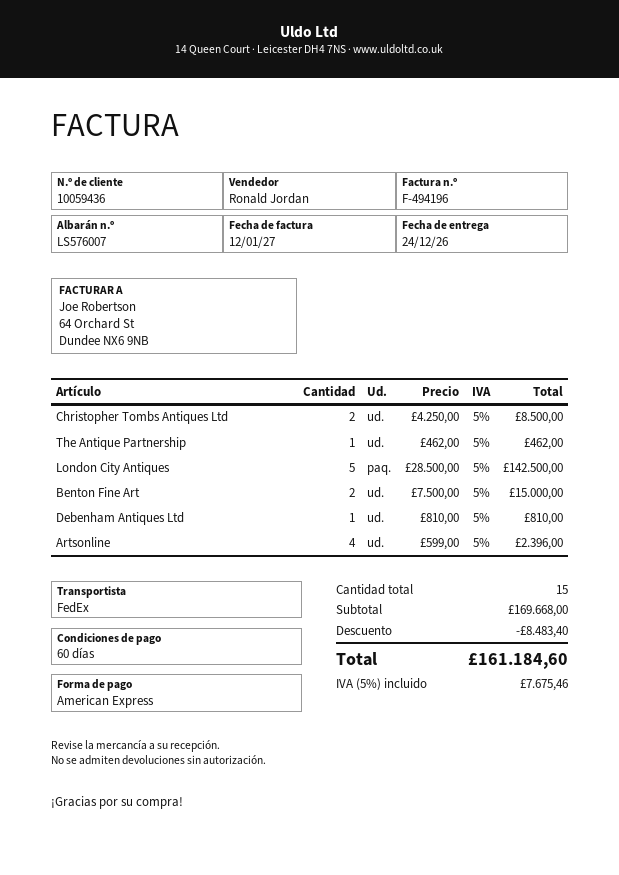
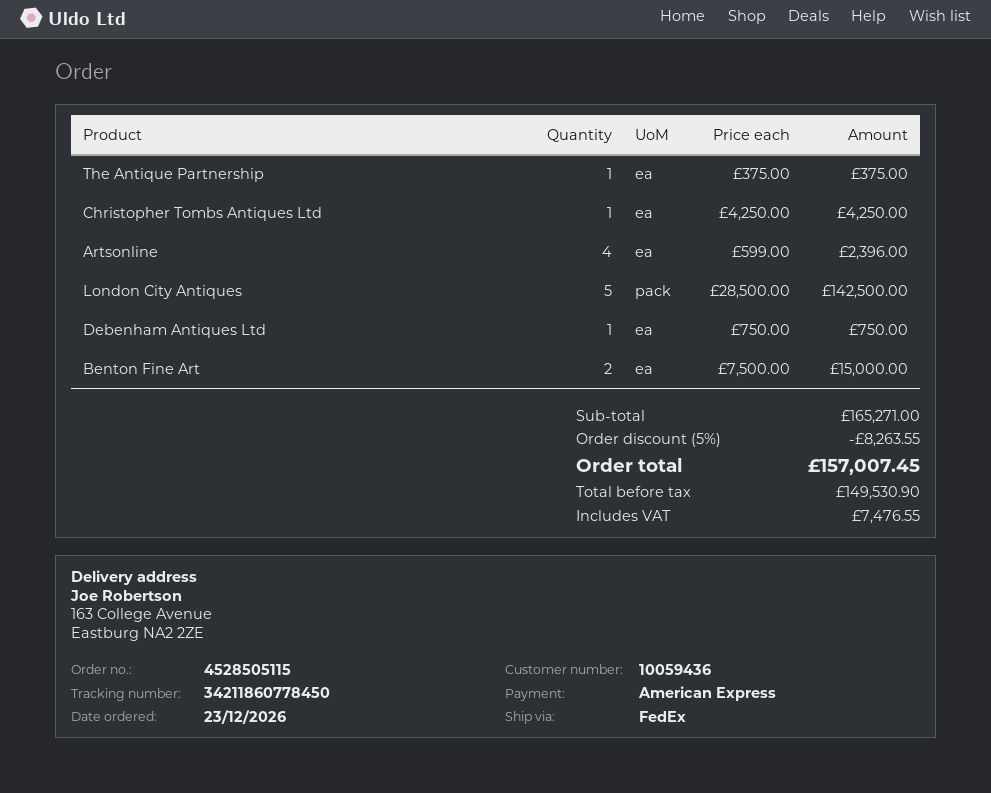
Christopher Tombs Antiques Ltd: 2 x 4250.00 = 8500.00 -> 1 x 4250.00 = 4250.00
The Antique Partnership: 1 x 462.00 = 462.00 -> 1 x 375.00 = 375.00
Debenham Antiques Ltd: 1 x 810.00 = 810.00 -> 1 x 750.00 = 750.00
subtotal: 169668.00 -> 165271.00
discount: 8483.40 -> 8263.55
tax: 7675.46 -> 7476.55
total: 161184.60 -> 157007.45

